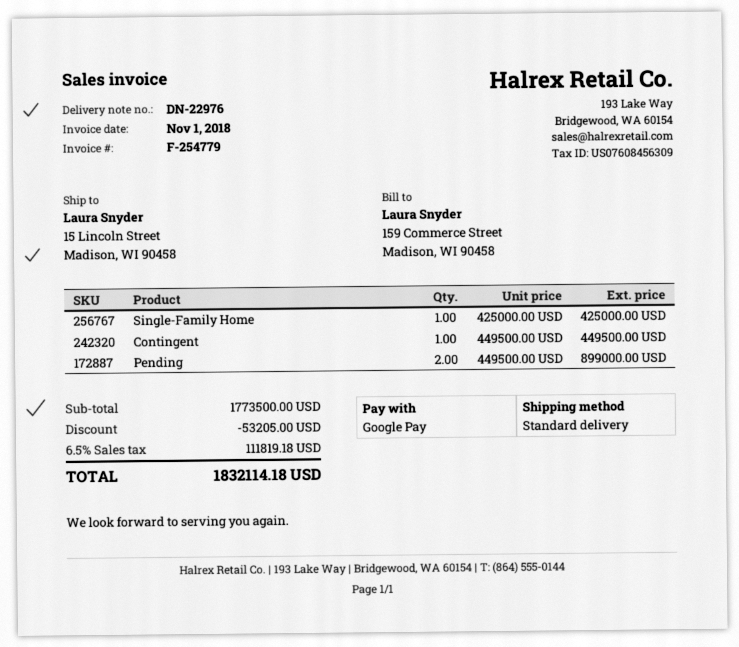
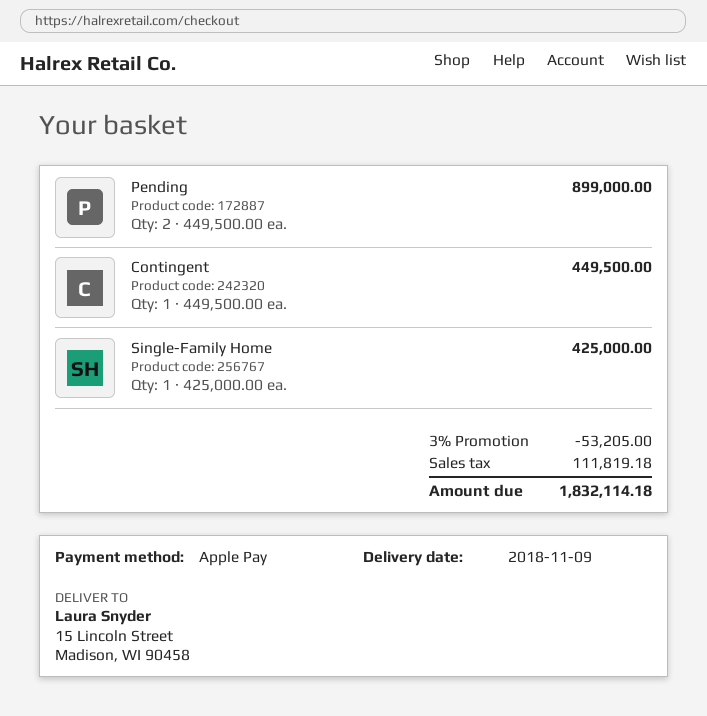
payment method: Google Pay -> Apple Pay

